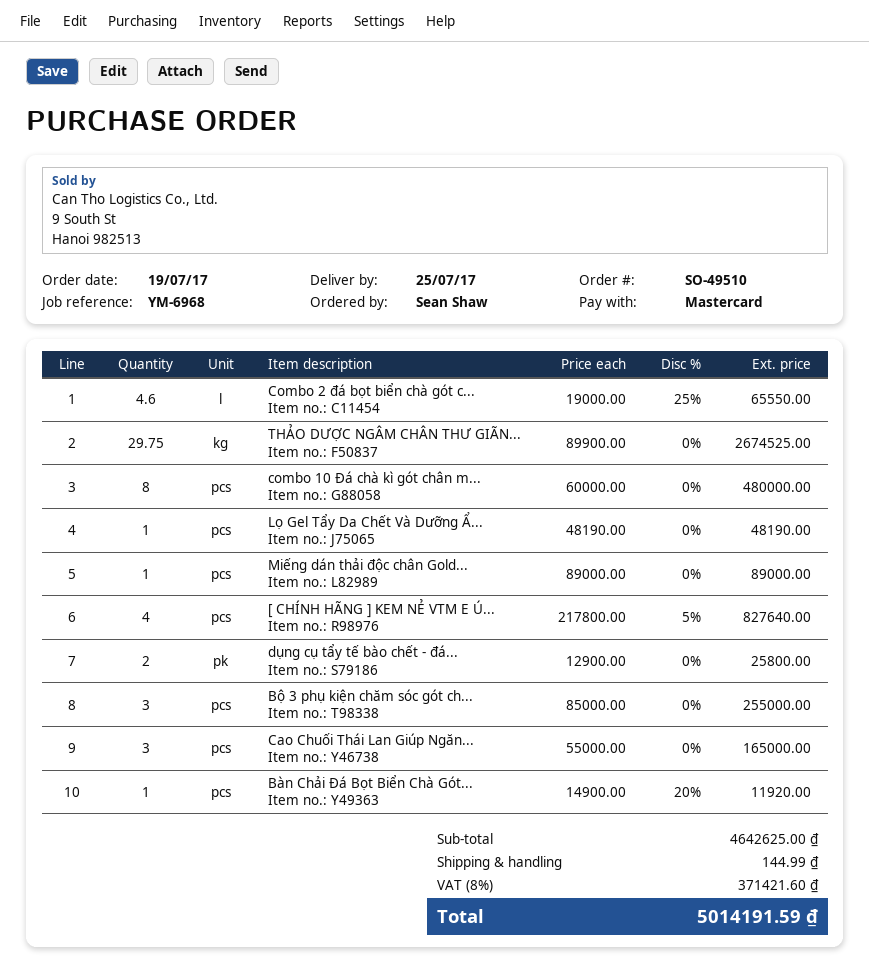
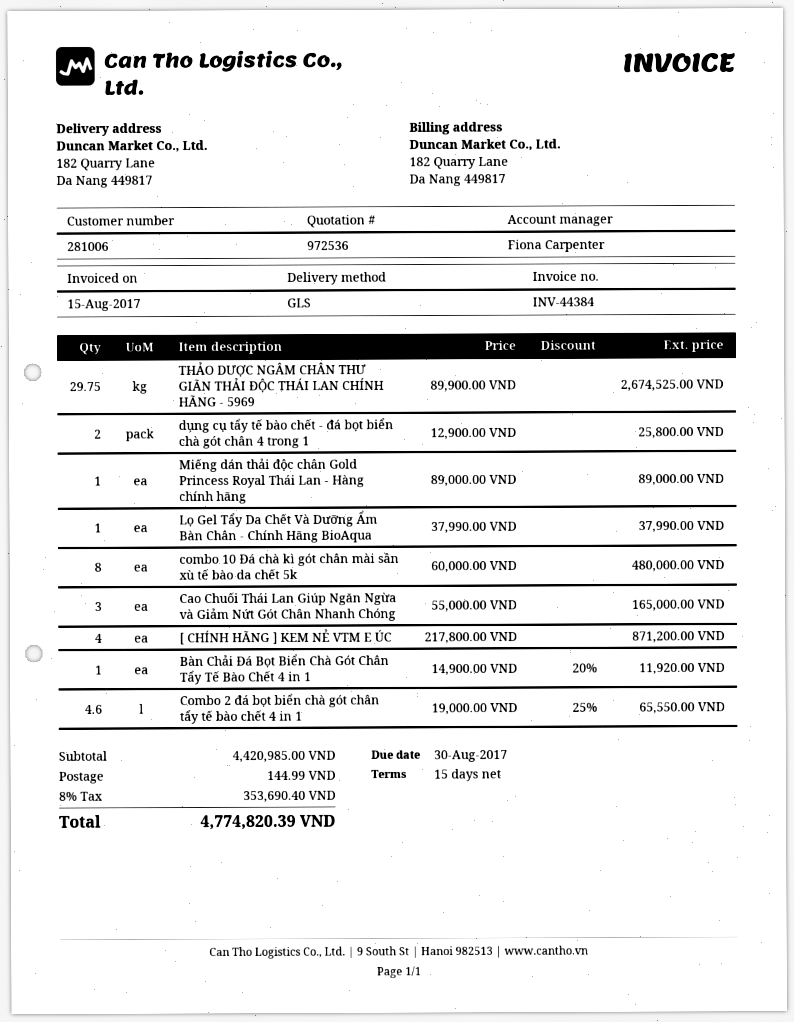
Lọ Gel Tẩy Da Chết Và Dưỡng Ẩ...: 1 x 48190.00 = 48190.00 -> 1 x 37990.00 = 37990.00
[ CHÍNH HÃNG ] KEM NẺ VTM E Ú...: 4 x 217800.00 - 5% = 827640.00 -> 4 x 217800.00 = 871200.00
Bộ 3 phụ kiện chăm sóc gót ch...: 3 x 85000.00 = 255000.00 -> none
subtotal: 4642625.00 -> 4420985.00
tax: 8% = 371421.60 -> 8% = 353690.40
total: 5014191.59 -> 4774820.39

